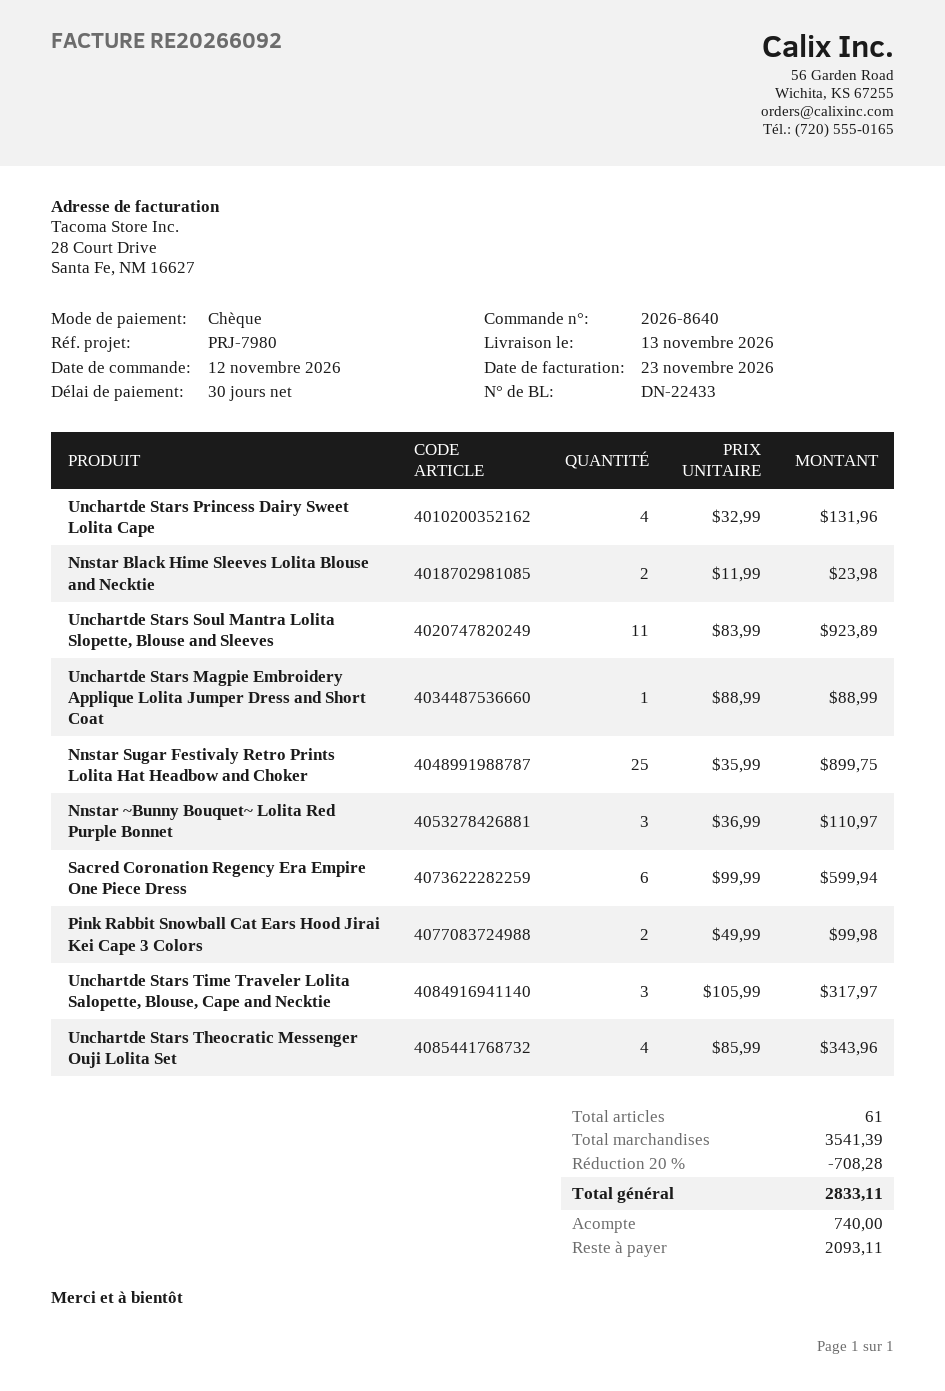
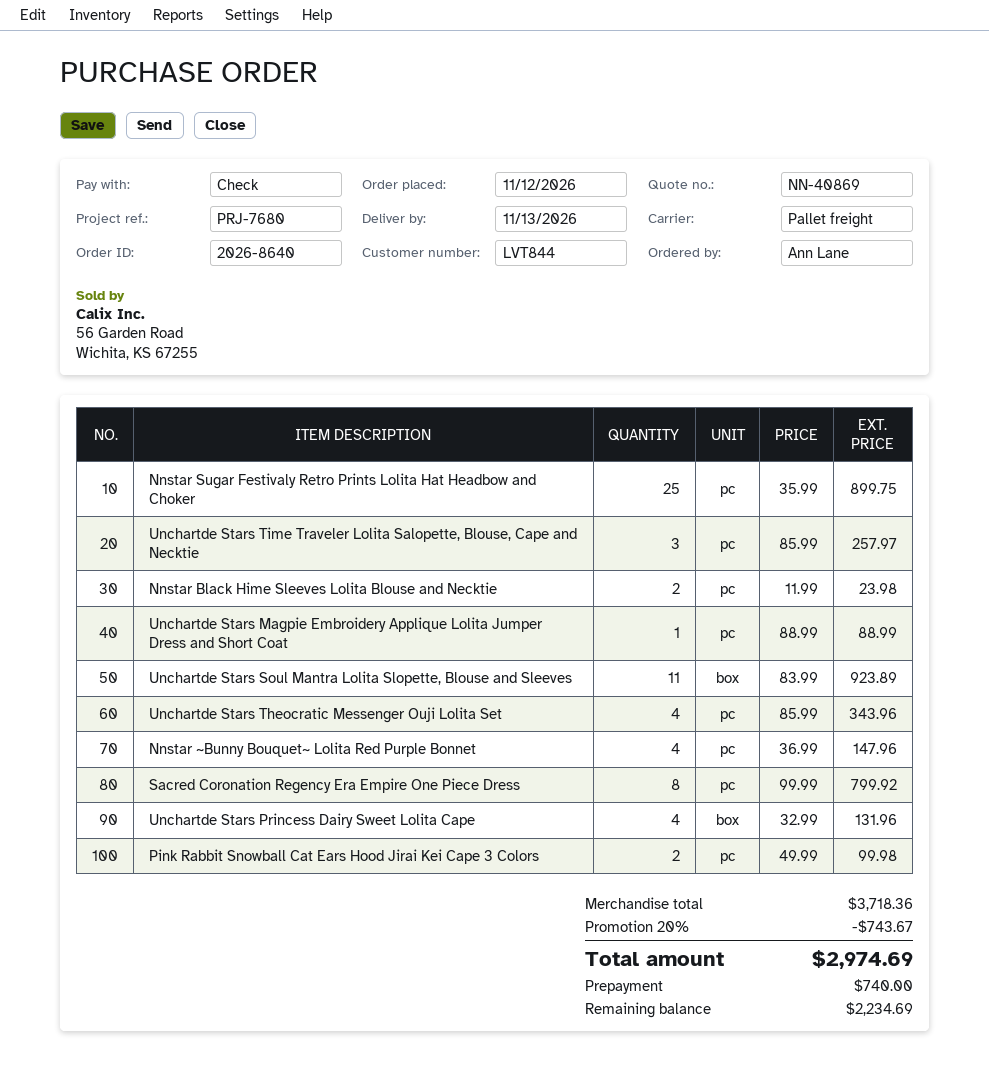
reference: PRJ-7980 -> PRJ-7680
Nnstar ~Bunny Bouquet~ Lolita Red Purple Bonnet: 3 x 36.99 = 110.97 -> 4 x 36.99 = 147.96
Sacred Coronation Regency Era Empire One Piece Dress: 6 x 99.99 = 599.94 -> 8 x 99.99 = 799.92
Unchartde Stars Time Traveler Lolita Salopette, Blouse, Cape and Necktie: 3 x 105.99 = 317.97 -> 3 x 85.99 = 257.97
subtotal: 3541.39 -> 3718.36
discount: 20% = 708.28 -> 20% = 743.67
total: 2833.11 -> 2974.69
balance: 2093.11 -> 2234.69

